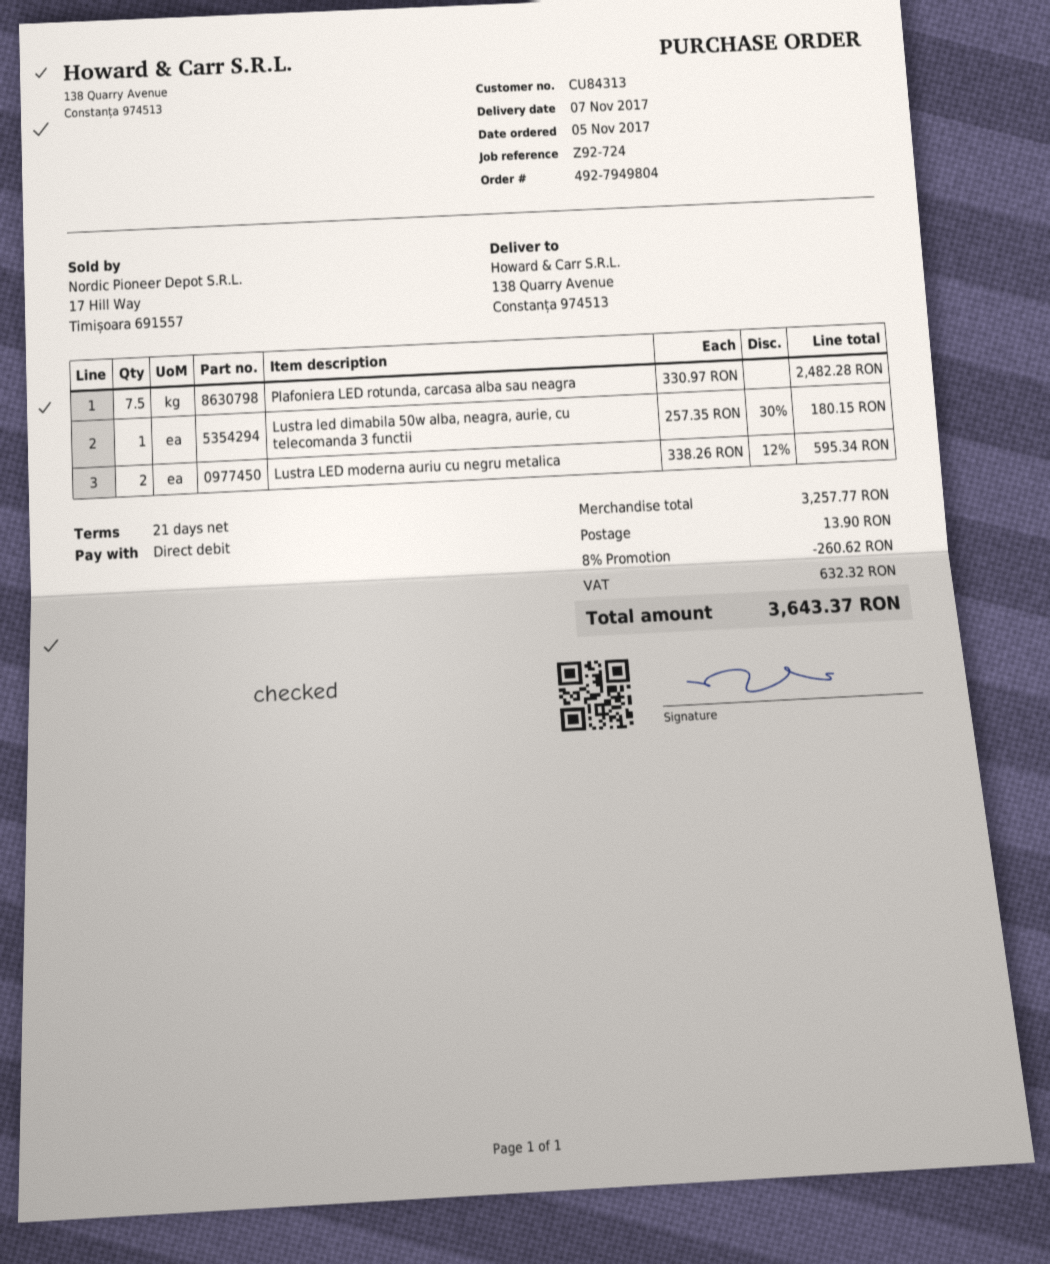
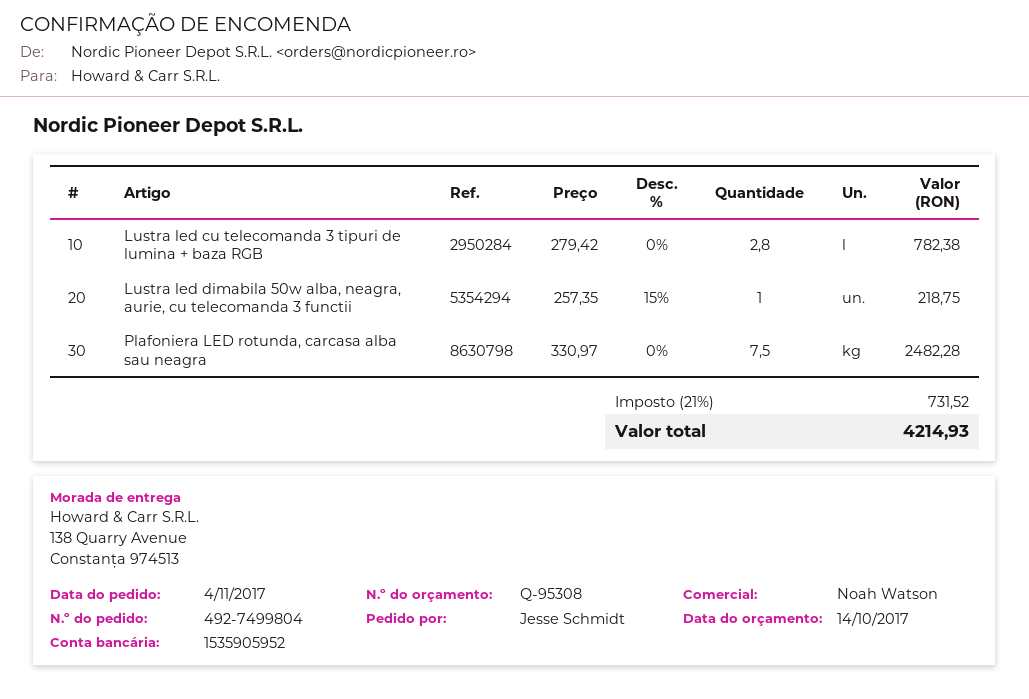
order number: 492-7949804 -> 492-7499804
order date: 2017-11-05 -> 2017-11-04
Lustra led dimabila 50w alba, neagra, aurie, cu telecomanda 3 functii: 1 x 257.35 - 30% = 180.15 -> 1 x 257.35 - 15% = 218.75
Lustra LED moderna auriu cu negru metalica: 2 x 338.26 - 12% = 595.34 -> none
Lustra led cu telecomanda 3 tipuri de lumina + baza RGB: none -> 2.8 x 279.42 = 782.38
discount: 8% = 260.62 -> none
shipping: 13.90 -> none
tax: 632.32 -> 731.52
total: 3643.37 -> 4214.93

